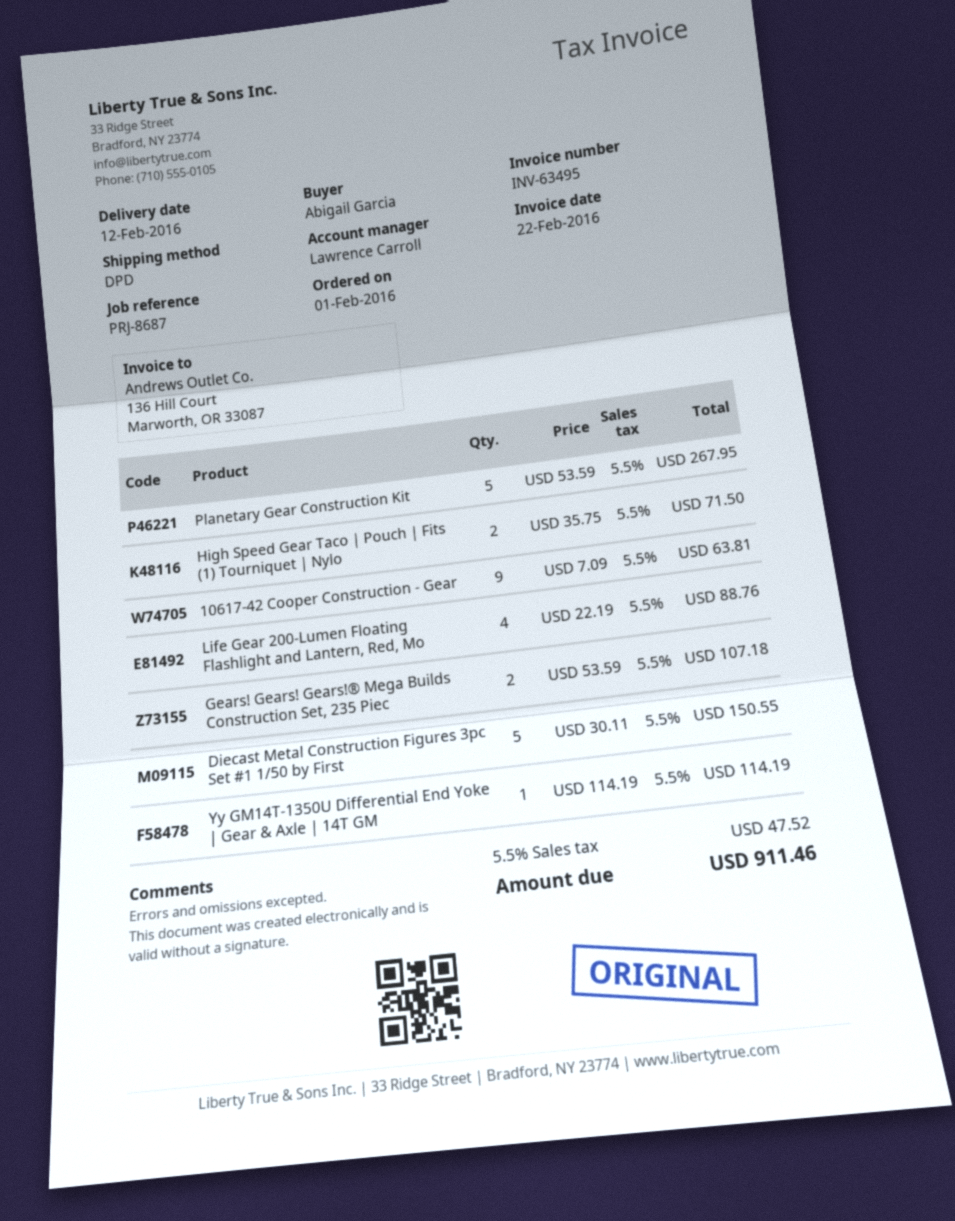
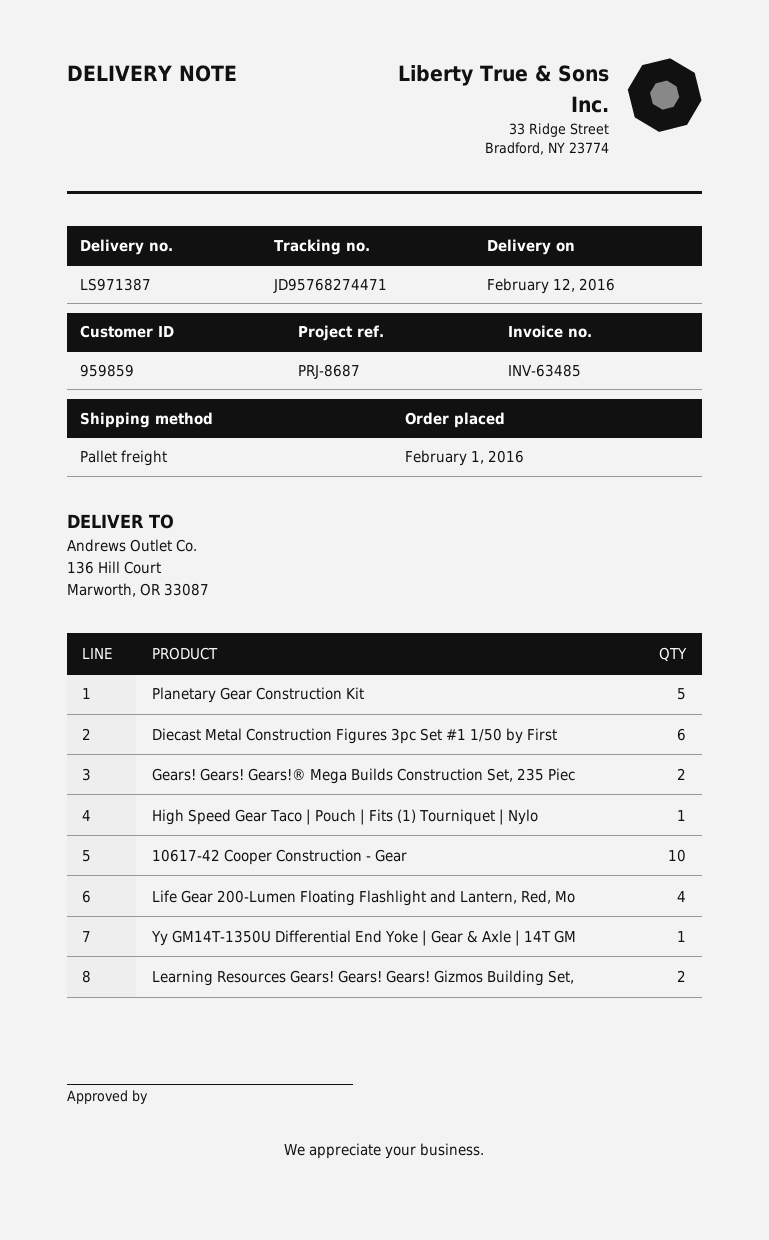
invoice number: INV-63495 -> INV-63485
shipping method: DPD -> pallet freight
High Speed Gear Taco | Pouch | Fits (1) Tourniquet | Nylo: 2 -> 1
10617-42 Cooper Construction - Gear: 9 -> 10
Diecast Metal Construction Figures 3pc Set #1 1/50 by First: 5 -> 6
Learning Resources Gears! Gears! Gears! Gizmos Building Set,: none -> 2

